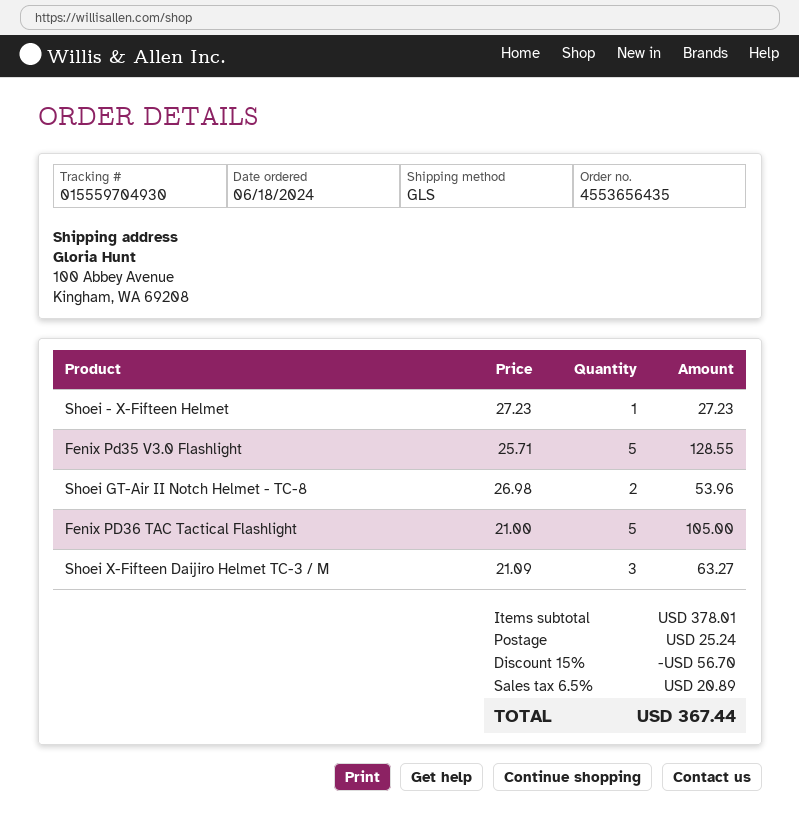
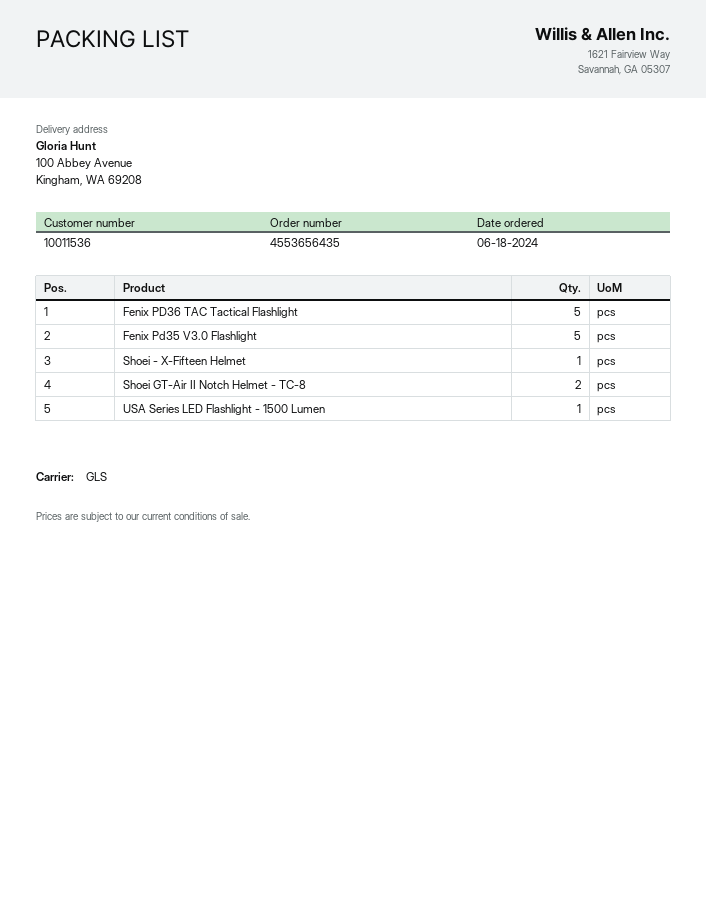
Shoei X-Fifteen Daijiro Helmet TC-3 / M: 3 -> none
USA Series LED Flashlight - 1500 Lumen: none -> 1

